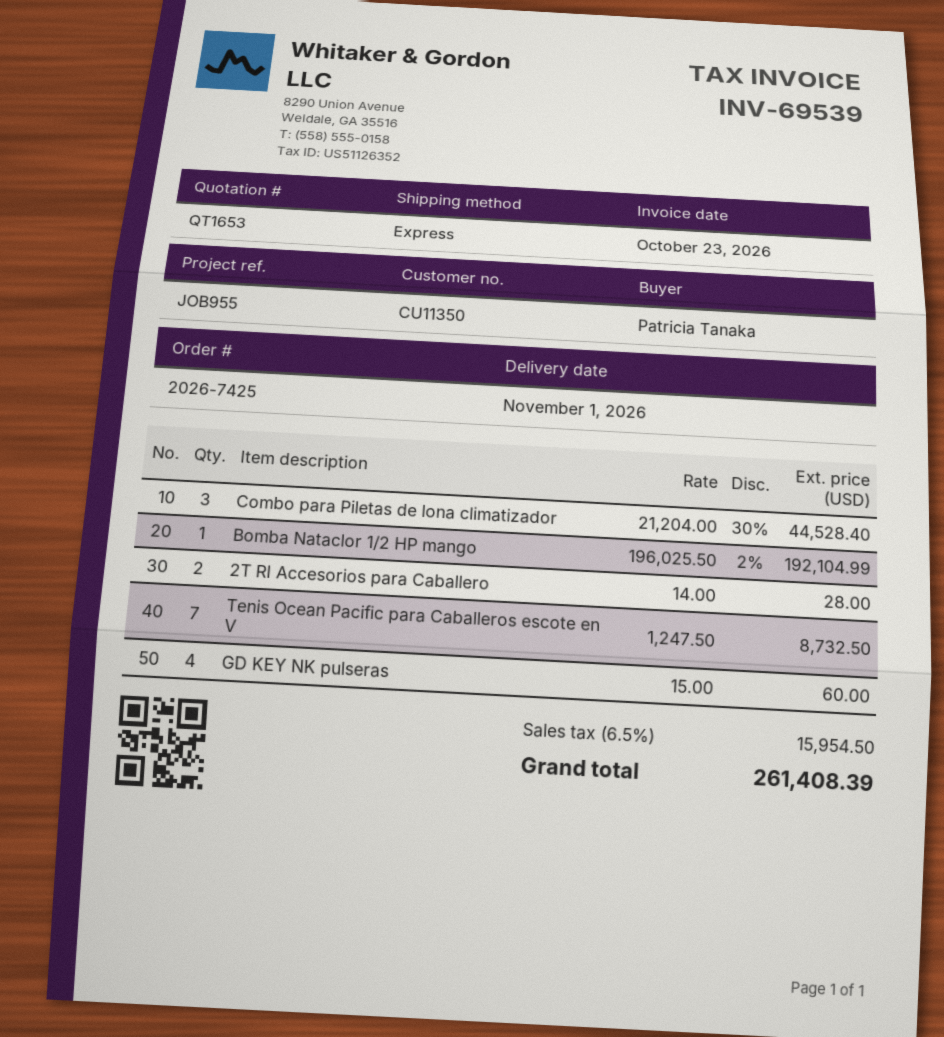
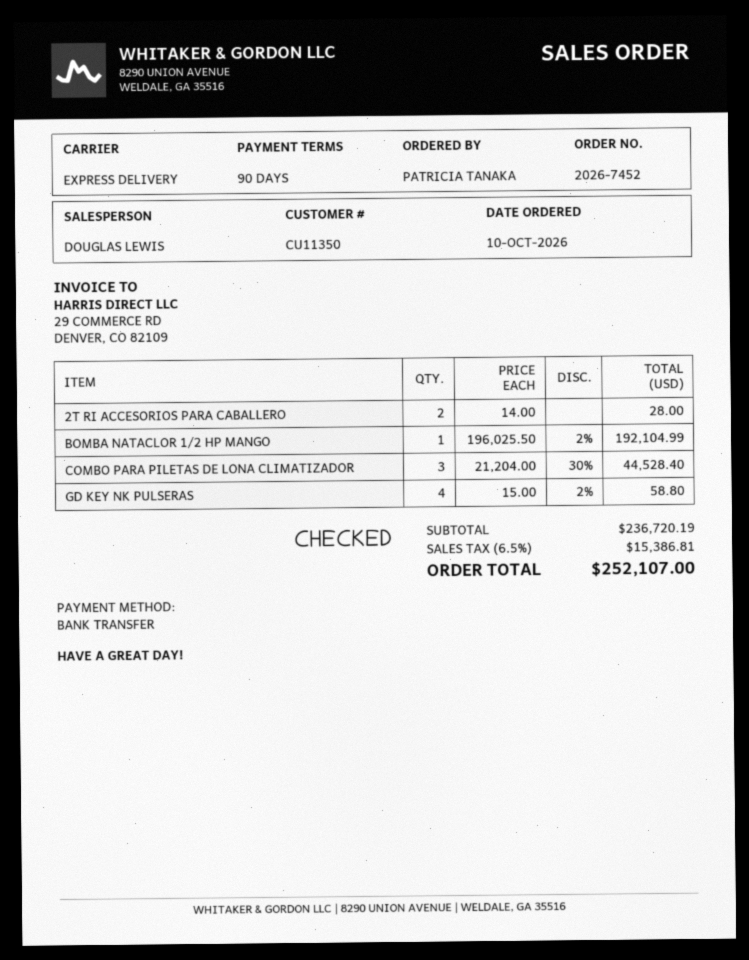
order number: 2026-7425 -> 2026-7452
Tenis Ocean Pacific para Caballeros escote en V: 7 x 1247.50 = 8732.50 -> none
GD KEY NK pulseras: 4 x 15.00 = 60.00 -> 4 x 15.00 - 2% = 58.80
tax: 6.5% = 15954.50 -> 6.5% = 15386.81
total: 261408.39 -> 252107.00

